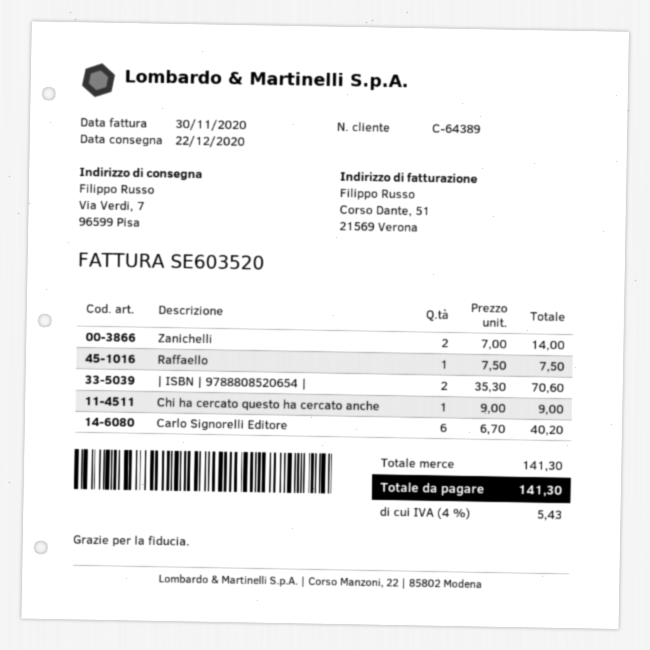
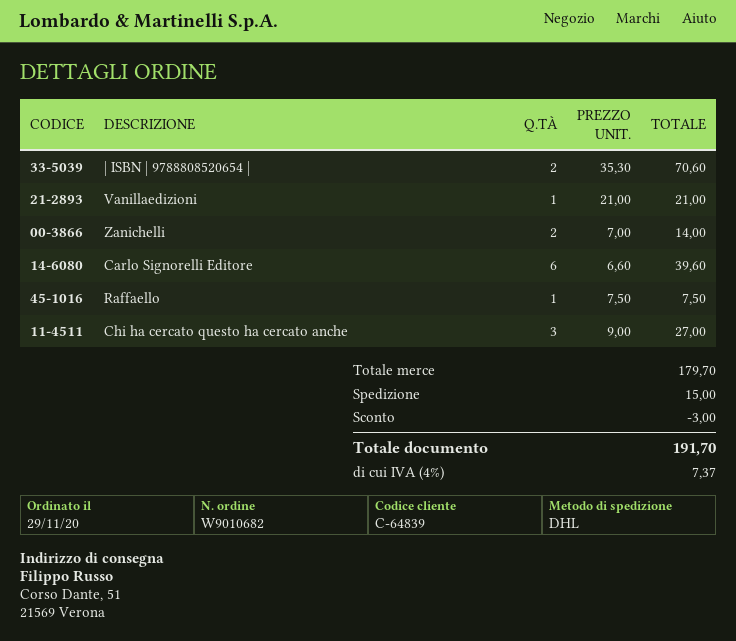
customer number: C-64389 -> C-64839
ship to: Via Verdi, 7, 96599 Pisa -> Corso Dante, 51, 21569 Verona
Chi ha cercato questo ha cercato anche: 1 x 9.00 = 9.00 -> 3 x 9.00 = 27.00
Carlo Signorelli Editore: 6 x 6.70 = 40.20 -> 6 x 6.60 = 39.60
Vanillaedizioni: none -> 1 x 21.00 = 21.00
subtotal: 141.30 -> 179.70
discount: none -> 3.00
shipping: none -> 15.00
tax: 4% = 5.43 -> 4% = 7.37
total: 141.30 -> 191.70

